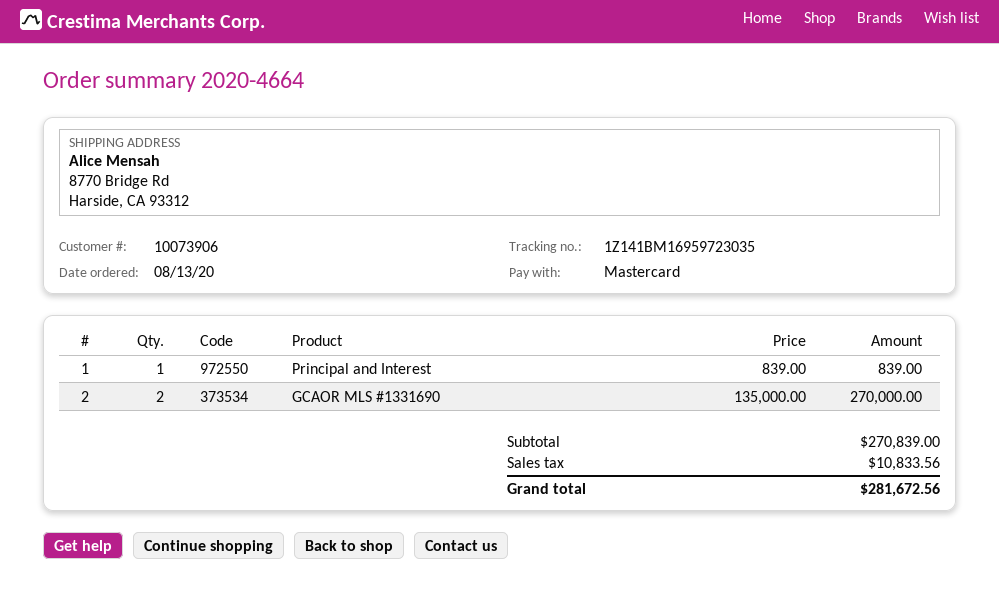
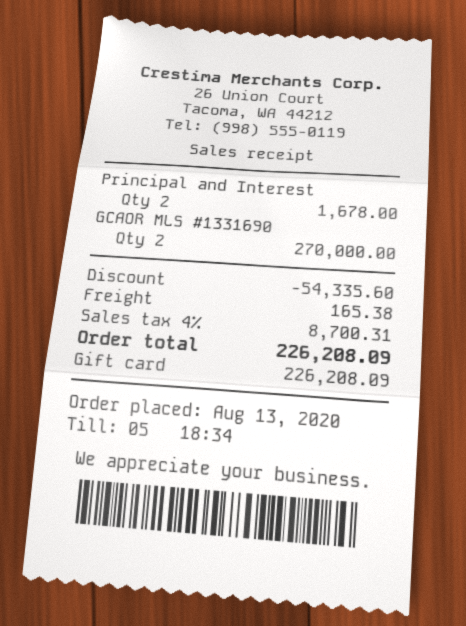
payment method: Mastercard -> gift card
Principal and Interest: 1 for 839.00 -> 2 for 1678.00
discount: none -> 54335.60
shipping: none -> 165.38
tax: 10833.56 -> 8700.31
total: 281672.56 -> 226208.09

